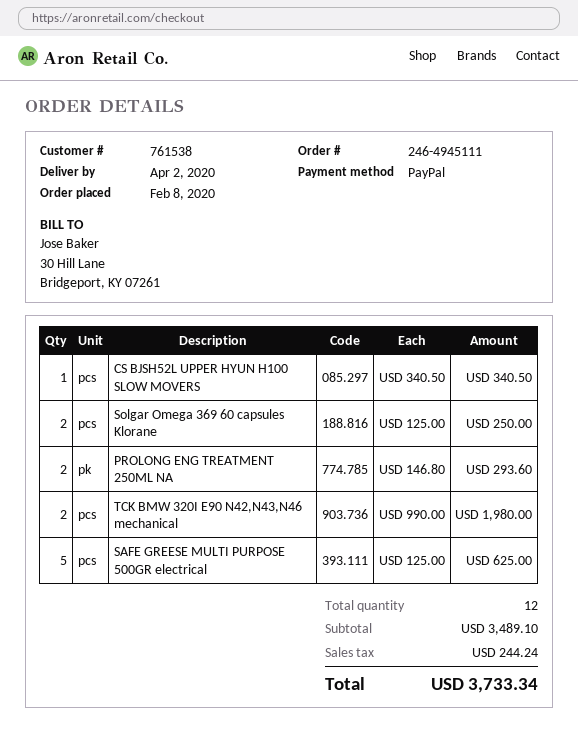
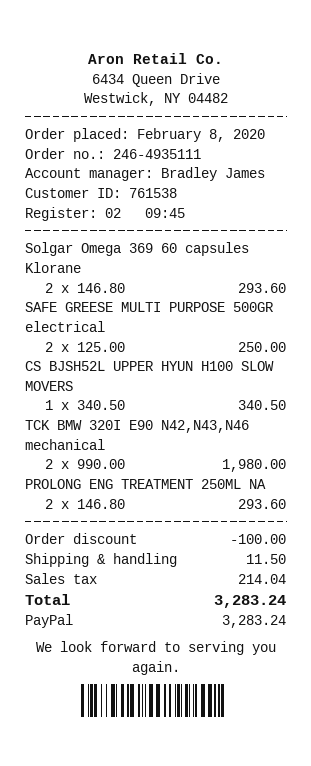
order number: 246-4945111 -> 246-4935111
Solgar Omega 369 60 capsules Klorane: 2 x 125.00 = 250.00 -> 2 x 146.80 = 293.60
SAFE GREESE MULTI PURPOSE 500GR electrical: 5 x 125.00 = 625.00 -> 2 x 125.00 = 250.00
discount: none -> 100.00
shipping: none -> 11.50
tax: 244.24 -> 214.04
total: 3733.34 -> 3283.24

